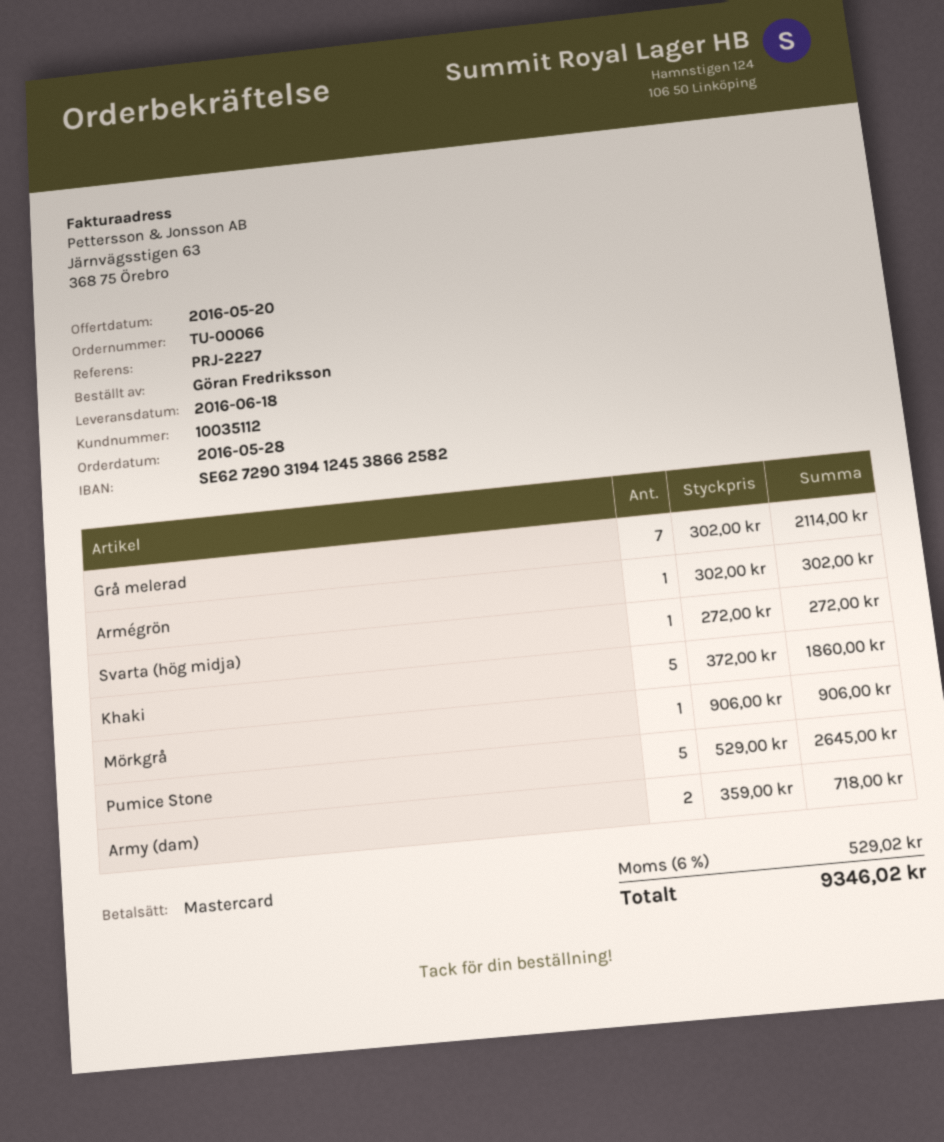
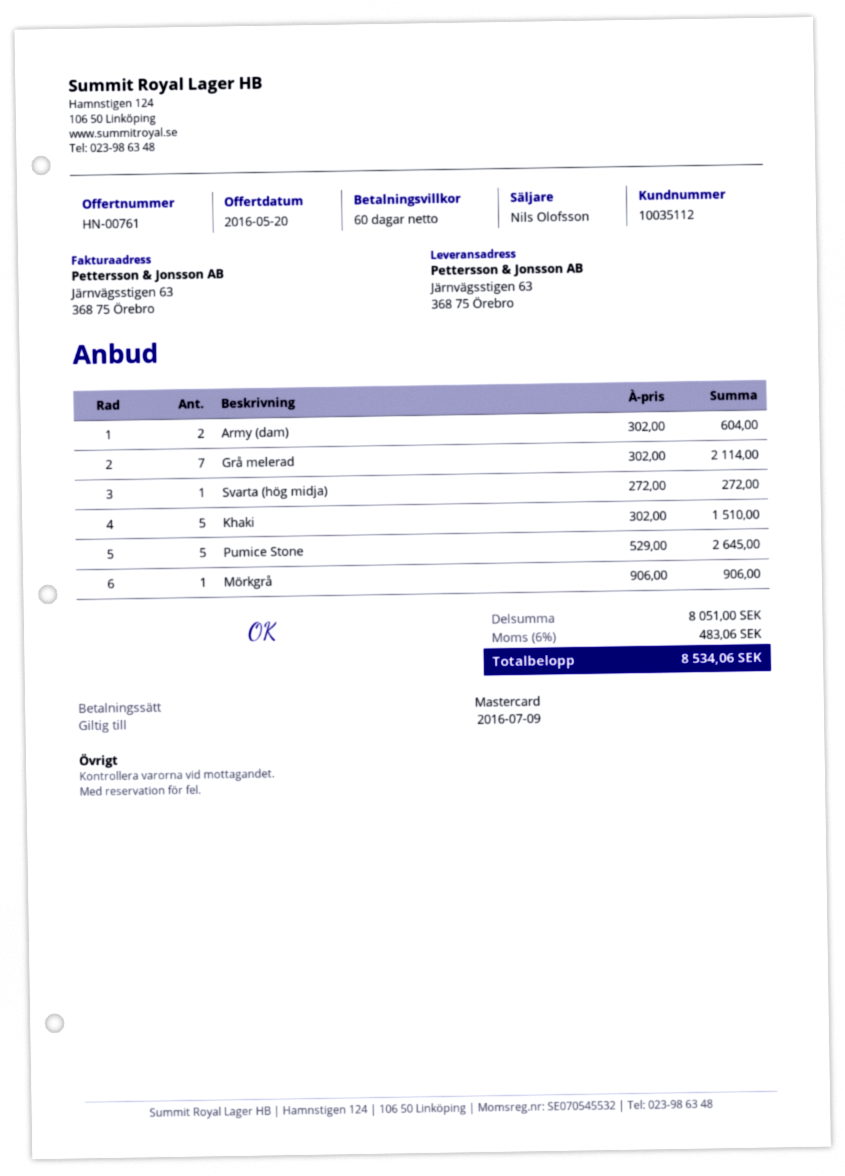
Armégrön: 1 x 302.00 = 302.00 -> none
Khaki: 5 x 372.00 = 1860.00 -> 5 x 302.00 = 1510.00
Army (dam): 2 x 359.00 = 718.00 -> 2 x 302.00 = 604.00
tax: 6% = 529.02 -> 6% = 483.06
total: 9346.02 -> 8534.06

